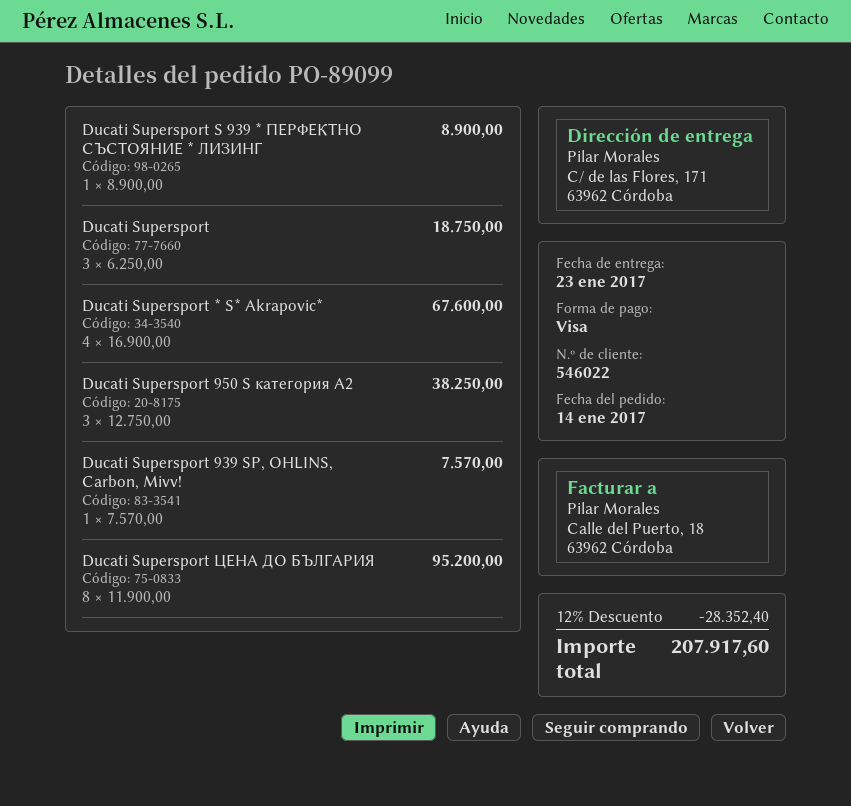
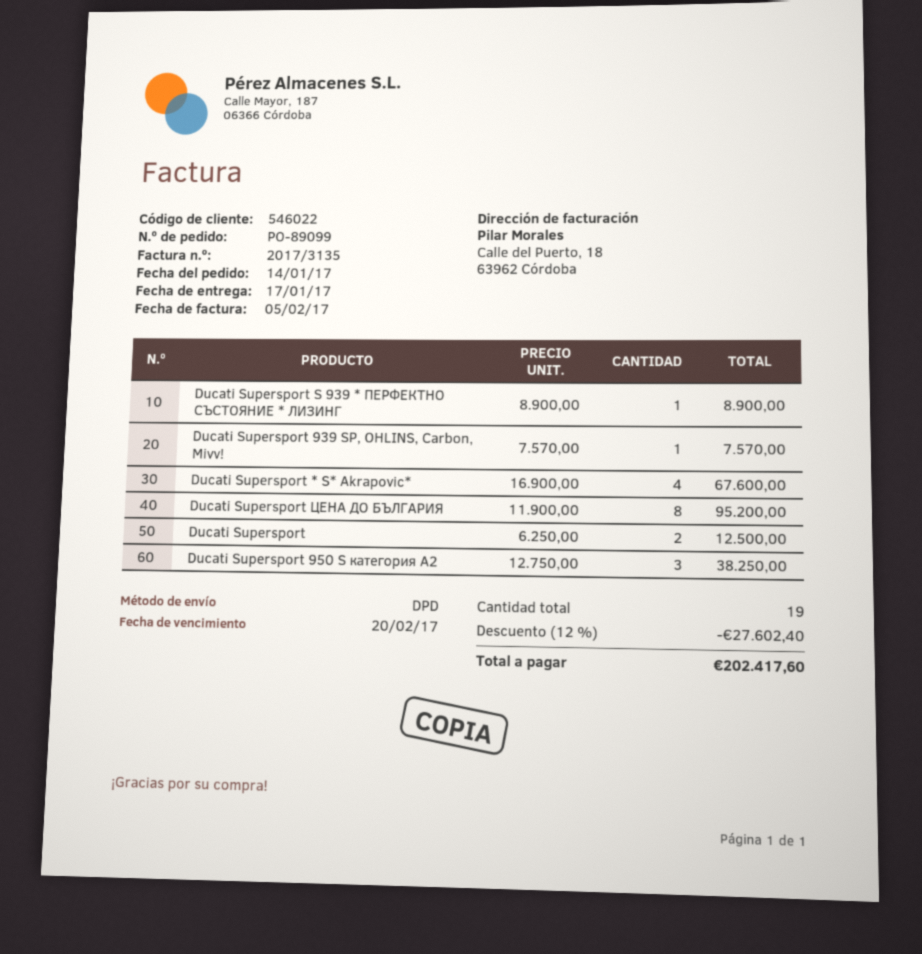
delivery date: 2017-01-23 -> 2017-01-17
Ducati Supersport: 3 x 6250.00 = 18750.00 -> 2 x 6250.00 = 12500.00
discount: 12% = 28352.40 -> 12% = 27602.40
total: 207917.60 -> 202417.60

